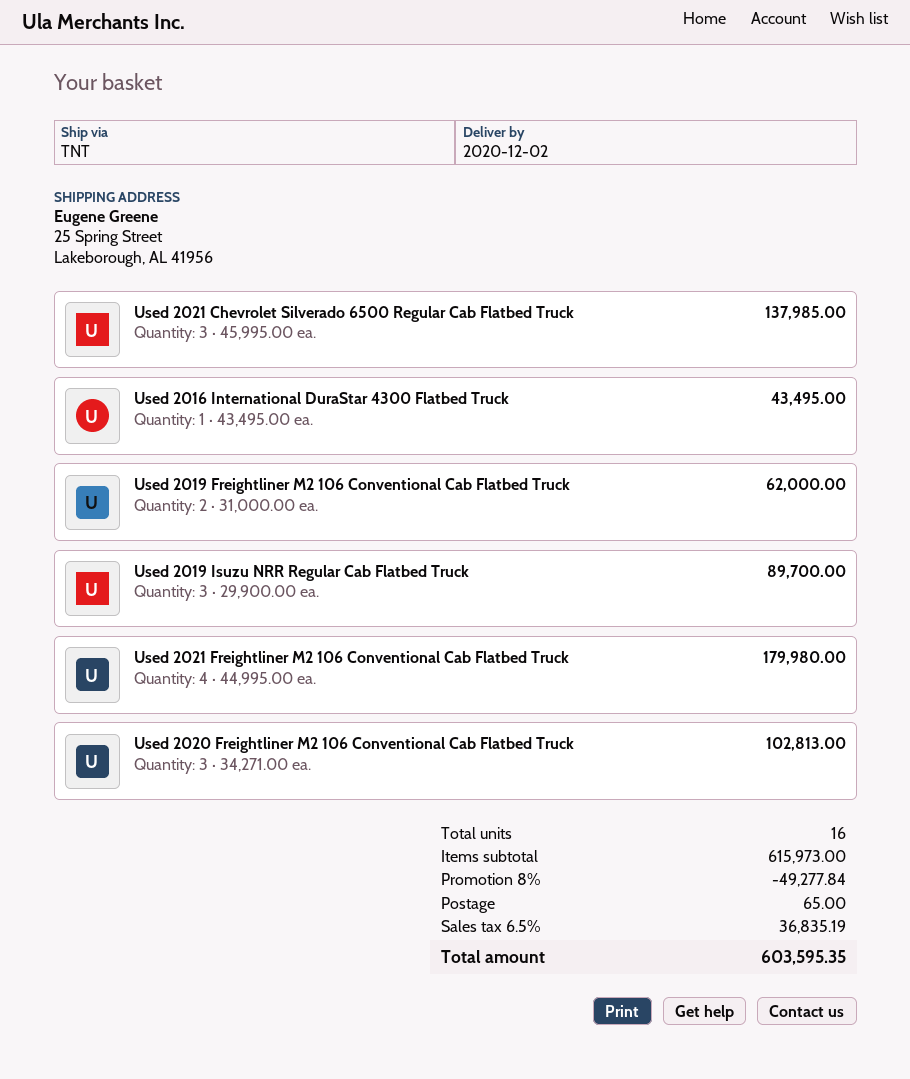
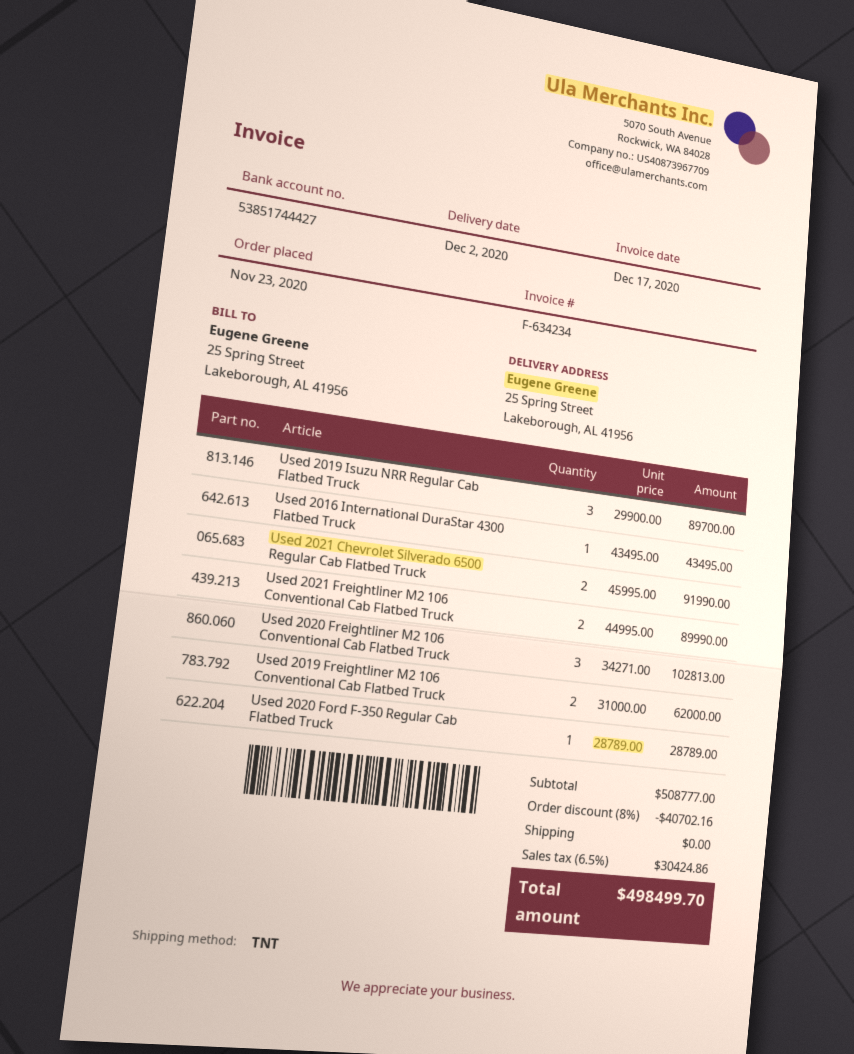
Used 2021 Chevrolet Silverado 6500 Regular Cab Flatbed Truck: 3 x 45995.00 = 137985.00 -> 2 x 45995.00 = 91990.00
Used 2021 Freightliner M2 106 Conventional Cab Flatbed Truck: 4 x 44995.00 = 179980.00 -> 2 x 44995.00 = 89990.00
Used 2020 Ford F-350 Regular Cab Flatbed Truck: none -> 1 x 28789.00 = 28789.00
subtotal: 615973.00 -> 508777.00
discount: 8% = 49277.84 -> 8% = 40702.16
shipping: 65.00 -> 0.00
tax: 6.5% = 36835.19 -> 6.5% = 30424.86
total: 603595.35 -> 498499.70

